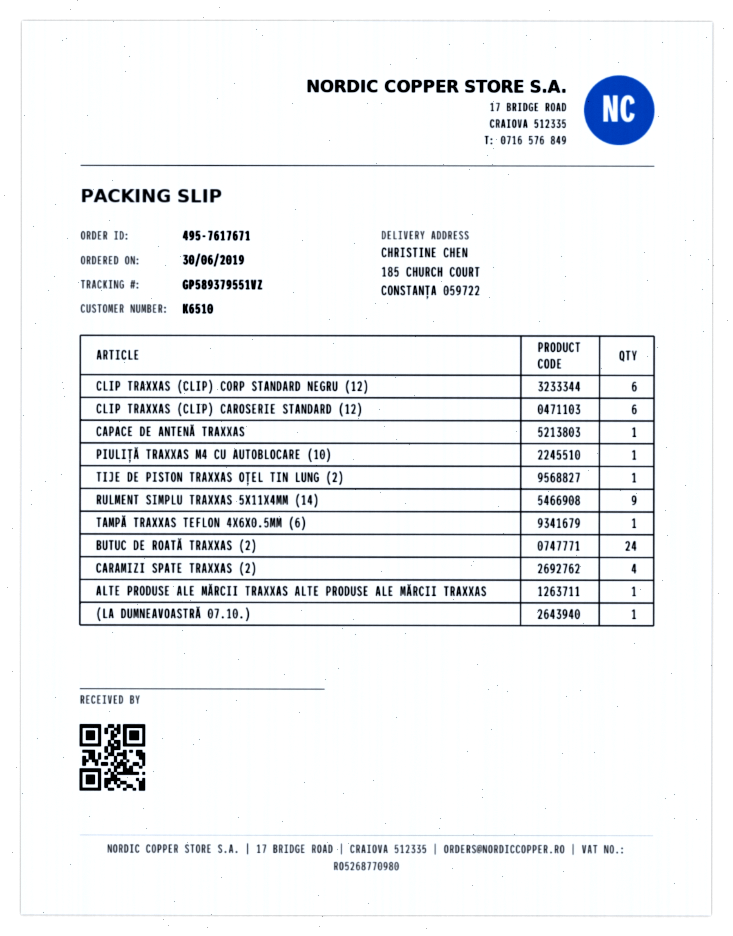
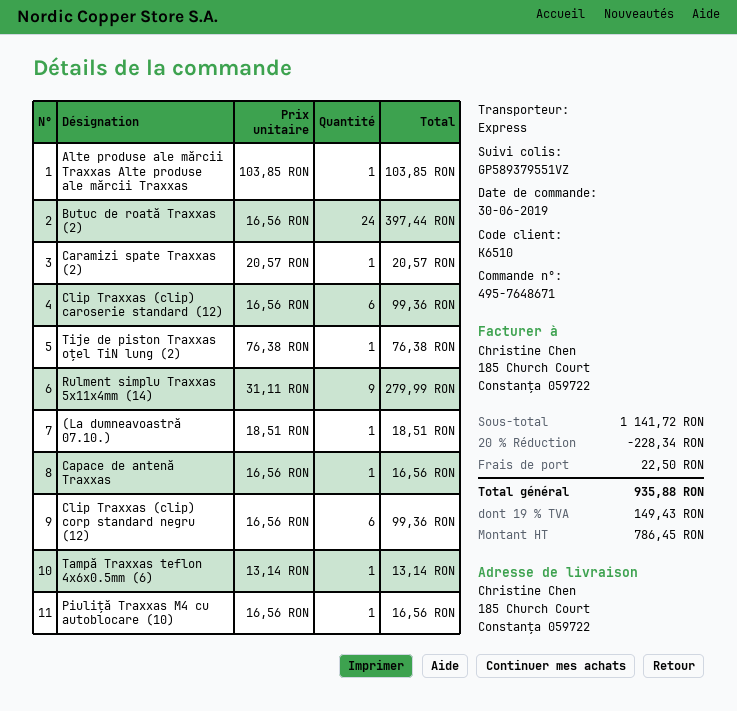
order number: 495-7617671 -> 495-7648671
CARAMIZI SPATE TRAXXAS (2): 4 -> 1

